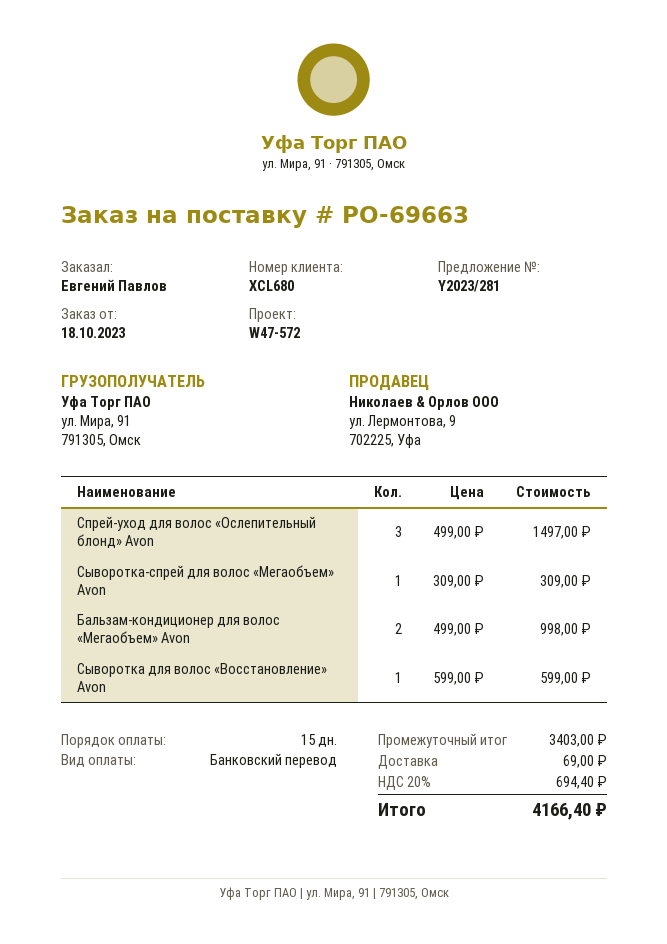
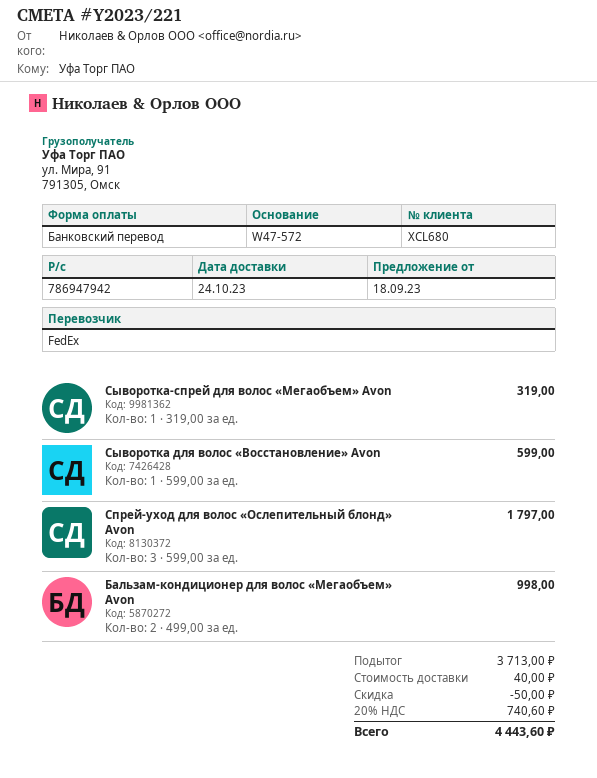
quote number: Y2023/281 -> Y2023/221
Спрей-уход для волос «Ослепительный блонд» Avon: 3 x 499.00 = 1497.00 -> 3 x 599.00 = 1797.00
Сыворотка-спрей для волос «Мегаобъем» Avon: 1 x 309.00 = 309.00 -> 1 x 319.00 = 319.00
subtotal: 3403.00 -> 3713.00
discount: none -> 50.00
shipping: 69.00 -> 40.00
tax: 20% = 694.40 -> 20% = 740.60
total: 4166.40 -> 4443.60

